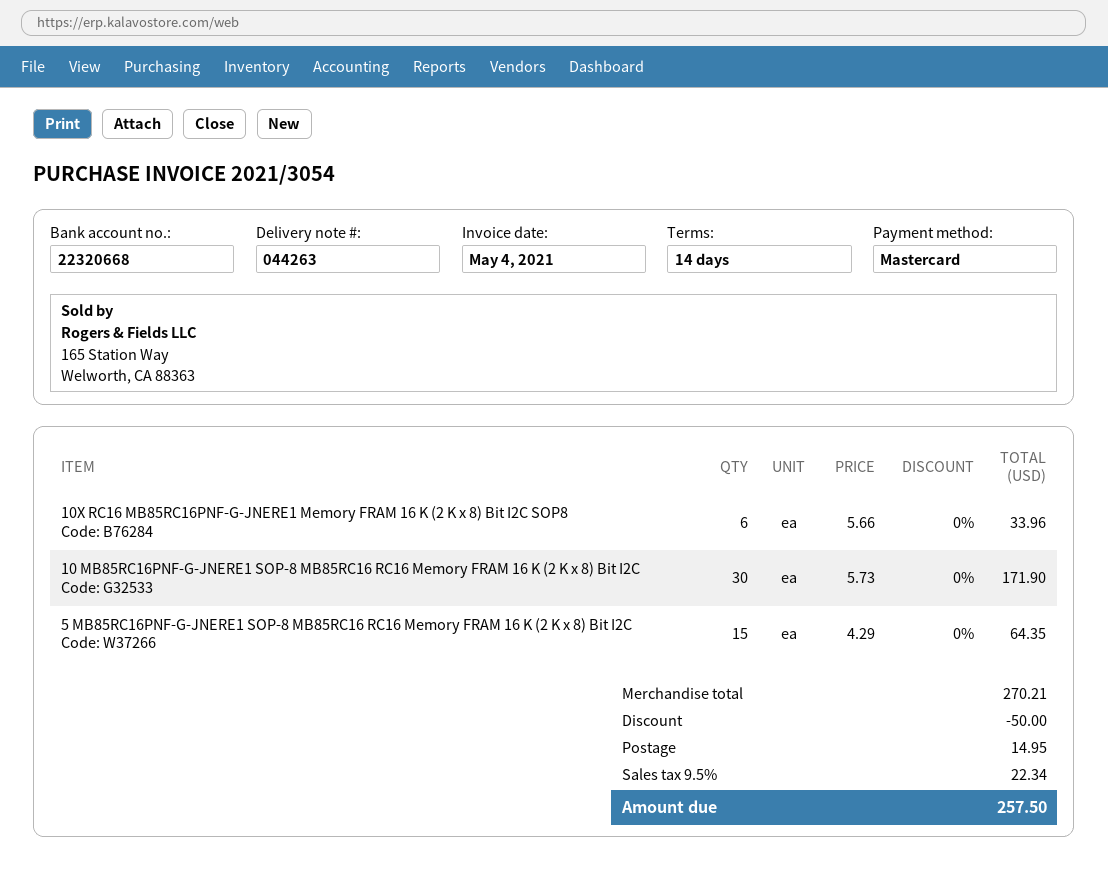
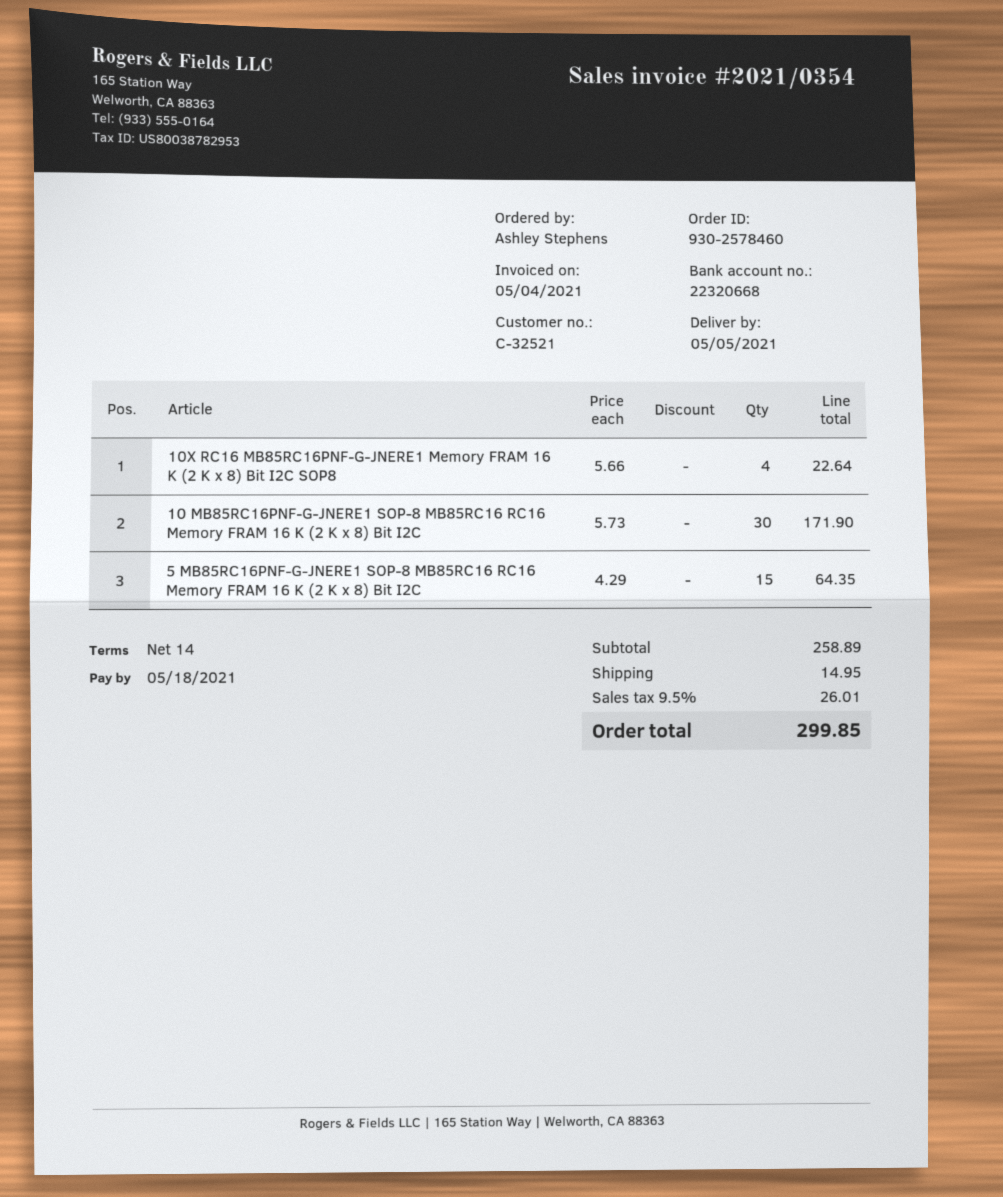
invoice number: 2021/3054 -> 2021/0354
10X RC16 MB85RC16PNF-G-JNERE1 Memory FRAM 16 K (2 K x 8) Bit I2C SOP8: 6 x 5.66 = 33.96 -> 4 x 5.66 = 22.64
subtotal: 270.21 -> 258.89
discount: 50.00 -> none
tax: 9.5% = 22.34 -> 9.5% = 26.01
total: 257.50 -> 299.85

